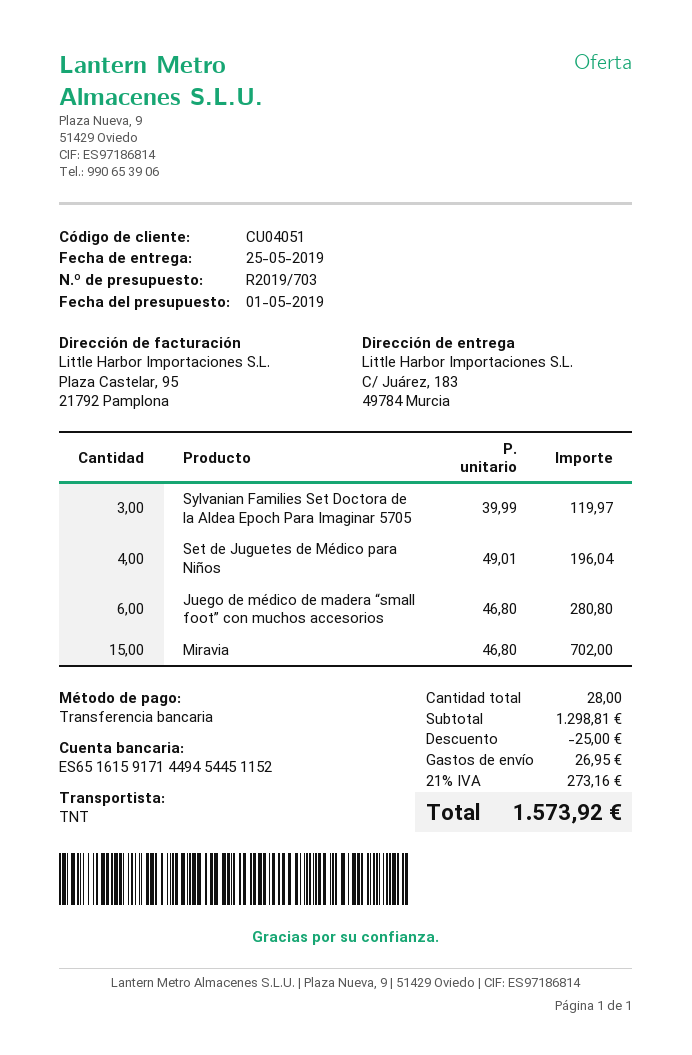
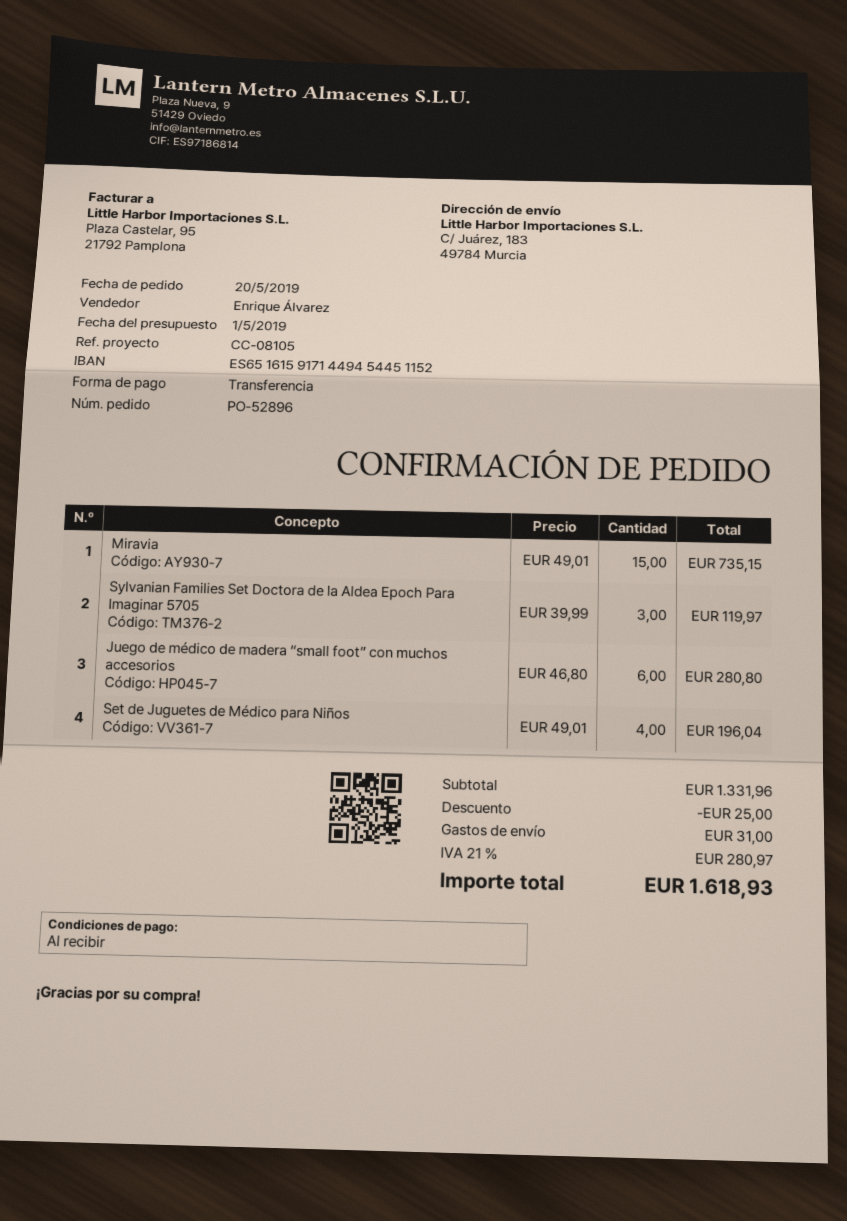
Miravia: 15 x 46.80 = 702.00 -> 15 x 49.01 = 735.15
subtotal: 1298.81 -> 1331.96
shipping: 26.95 -> 31.00
tax: 21% = 273.16 -> 21% = 280.97
total: 1573.92 -> 1618.93

